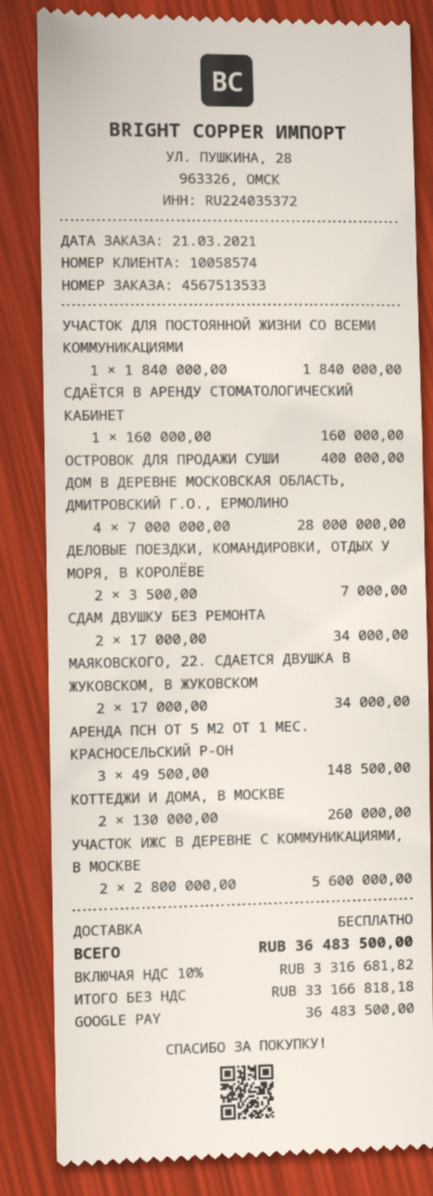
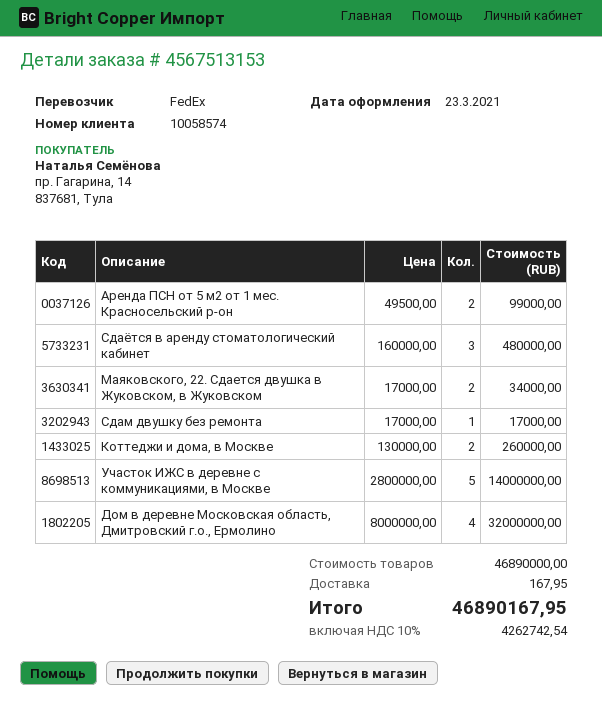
order number: 4567513533 -> 4567513153
order date: 2021-03-21 -> 2021-03-23
УЧАСТОК ДЛЯ ПОСТОЯННОЙ ЖИЗНИ СО ВСЕМИ КОММУНИКАЦИЯМИ: 1 x 1840000.00 = 1840000.00 -> none
СДАЁТСЯ В АРЕНДУ СТОМАТОЛОГИЧЕСКИЙ КАБИНЕТ: 1 x 160000.00 = 160000.00 -> 3 x 160000.00 = 480000.00
ОСТРОВОК ДЛЯ ПРОДАЖИ СУШИ: 1 x 400000.00 = 400000.00 -> none
ДОМ В ДЕРЕВНЕ МОСКОВСКАЯ ОБЛАСТЬ, ДМИТРОВСКИЙ Г.О., ЕРМОЛИНО: 4 x 7000000.00 = 28000000.00 -> 4 x 8000000.00 = 32000000.00
ДЕЛОВЫЕ ПОЕЗДКИ, КОМАНДИРОВКИ, ОТДЫХ У МОРЯ, В КОРОЛЁВЕ: 2 x 3500.00 = 7000.00 -> none
СДАМ ДВУШКУ БЕЗ РЕМОНТА: 2 x 17000.00 = 34000.00 -> 1 x 17000.00 = 17000.00
АРЕНДА ПСН ОТ 5 М2 ОТ 1 МЕС. КРАСНОСЕЛЬСКИЙ Р-ОН: 3 x 49500.00 = 148500.00 -> 2 x 49500.00 = 99000.00
УЧАСТОК ИЖС В ДЕРЕВНЕ С КОММУНИКАЦИЯМИ, В МОСКВЕ: 2 x 2800000.00 = 5600000.00 -> 5 x 2800000.00 = 14000000.00
shipping: 0.00 -> 167.95
tax: 10% = 3316681.82 -> 10% = 4262742.54
total: 36483500.00 -> 46890167.95

